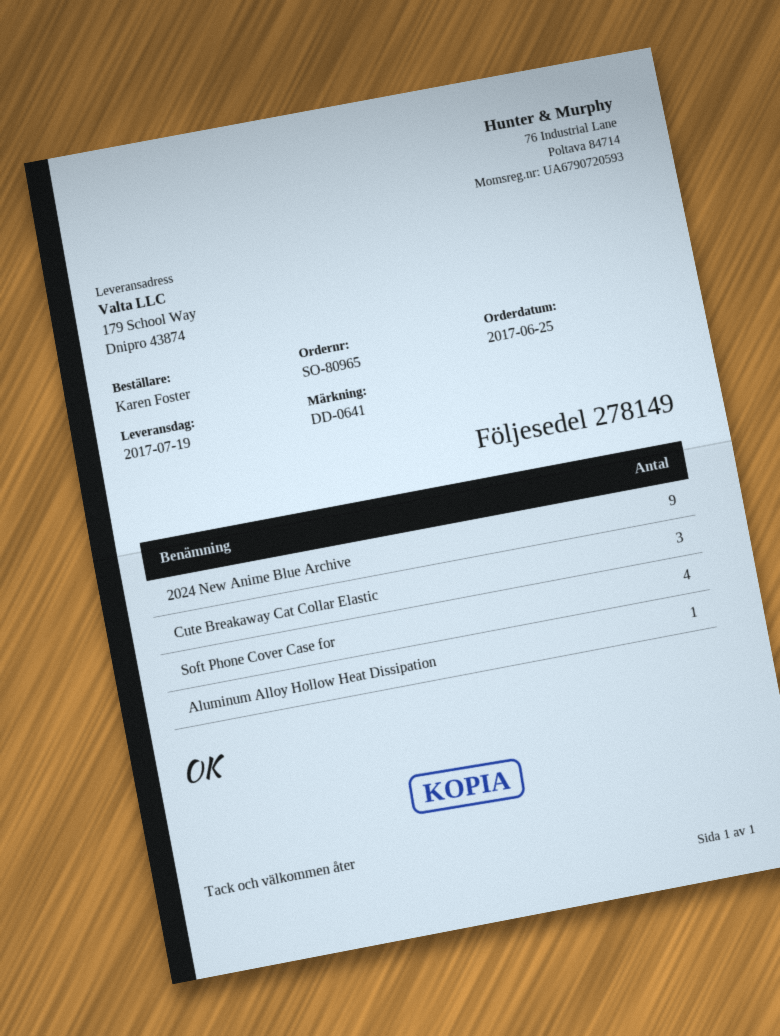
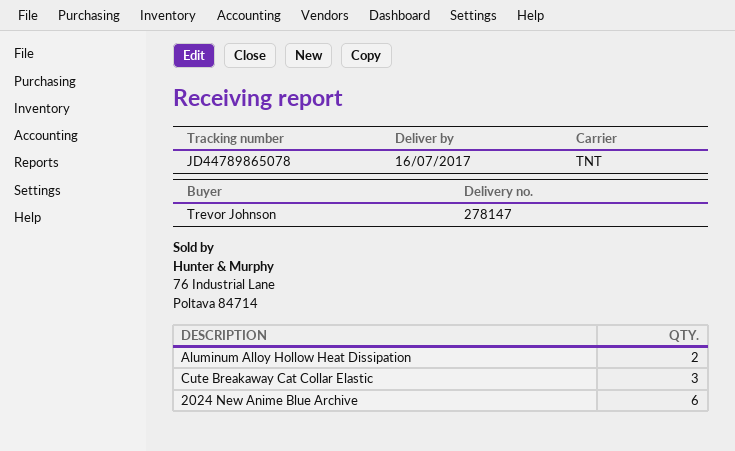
delivery note number: 278149 -> 278147
delivery date: 2017-07-19 -> 2017-07-16
ordered by: Karen Foster -> Trevor Johnson
2024 New Anime Blue Archive: 9 -> 6
Soft Phone Cover Case for: 4 -> none
Aluminum Alloy Hollow Heat Dissipation: 1 -> 2

